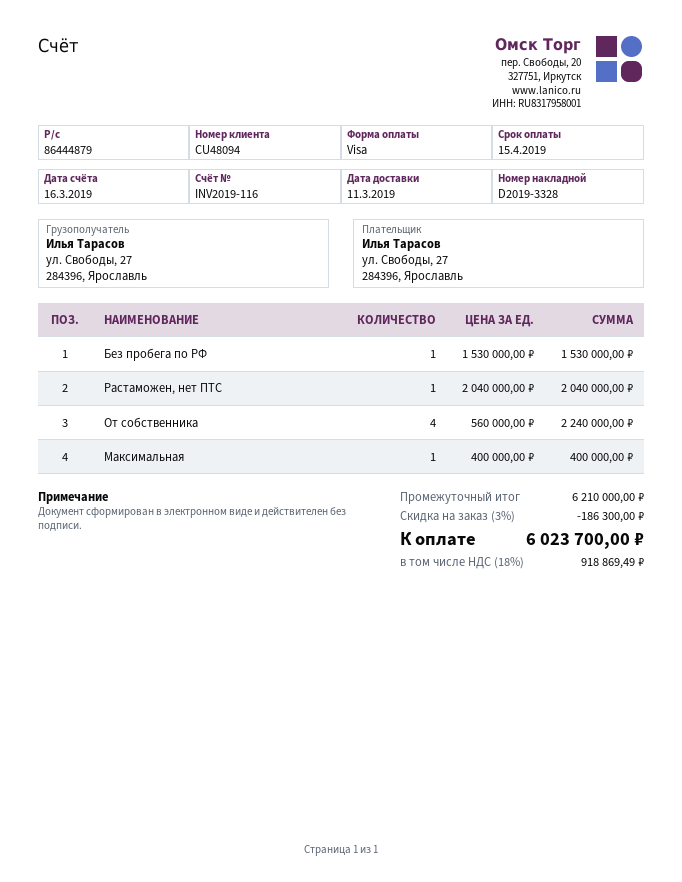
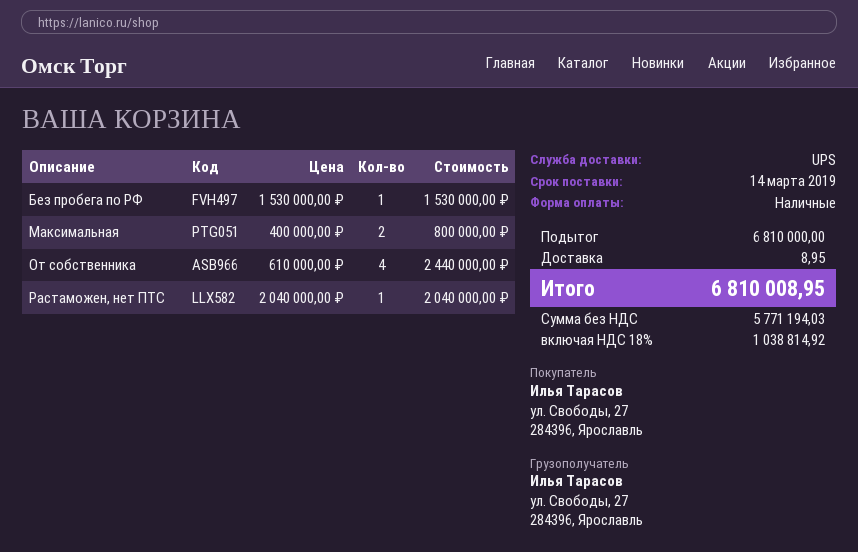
delivery date: 2019-03-11 -> 2019-03-14
payment method: Visa -> cash
От собственника: 4 x 560000.00 = 2240000.00 -> 4 x 610000.00 = 2440000.00
Максимальная: 1 x 400000.00 = 400000.00 -> 2 x 400000.00 = 800000.00
subtotal: 6210000.00 -> 6810000.00
discount: 3% = 186300.00 -> none
shipping: none -> 8.95
tax: 18% = 918869.49 -> 18% = 1038814.92
total: 6023700.00 -> 6810008.95

